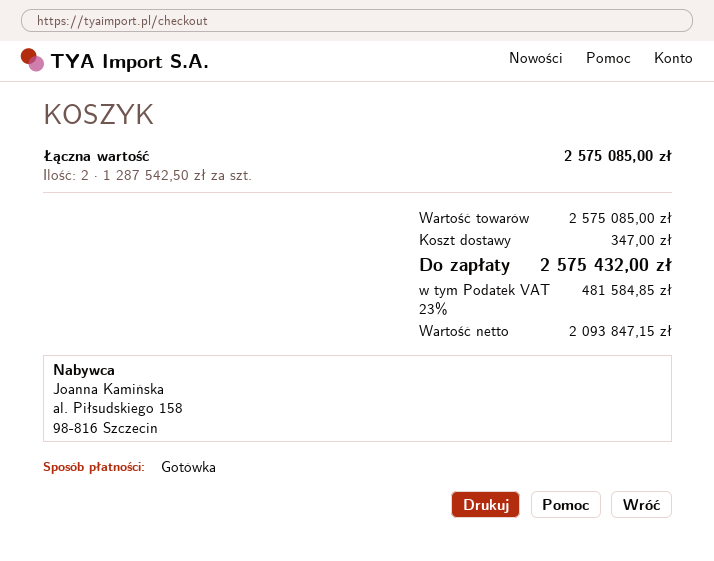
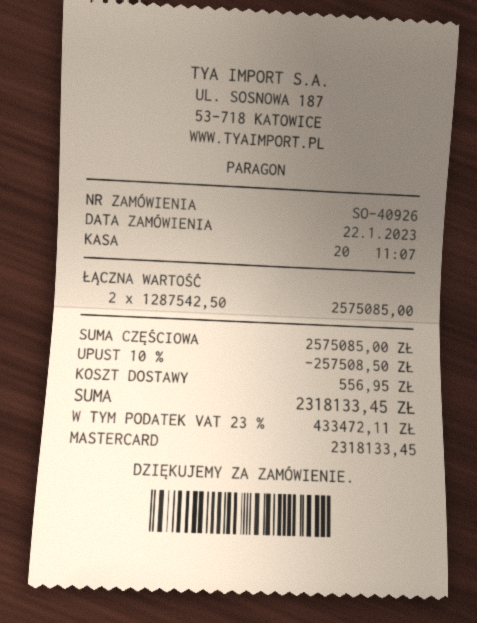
payment method: cash -> Mastercard
discount: none -> 10% = 257508.50
shipping: 347.00 -> 556.95
tax: 23% = 481584.85 -> 23% = 433472.11
total: 2575432.00 -> 2318133.45

